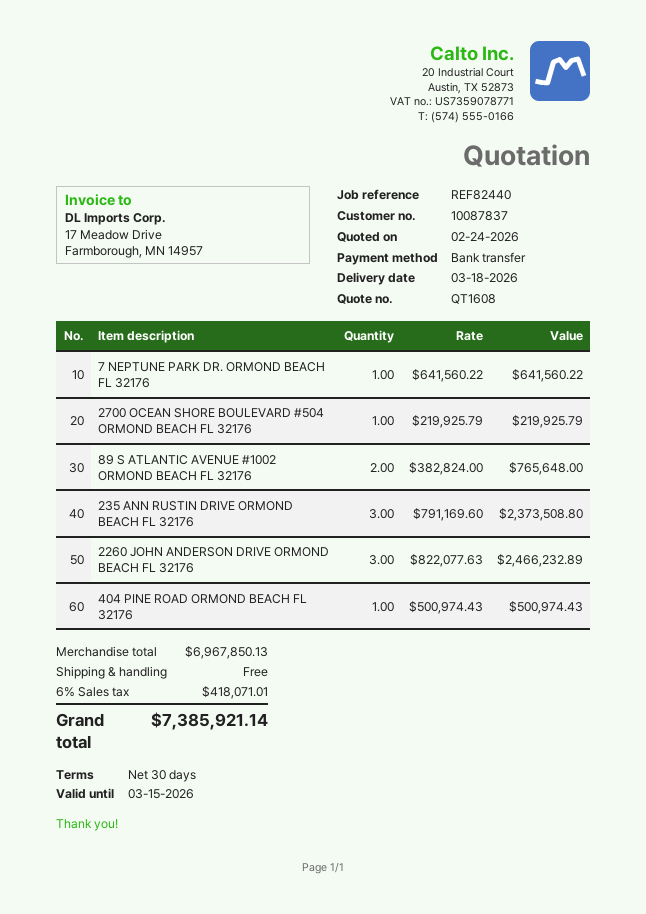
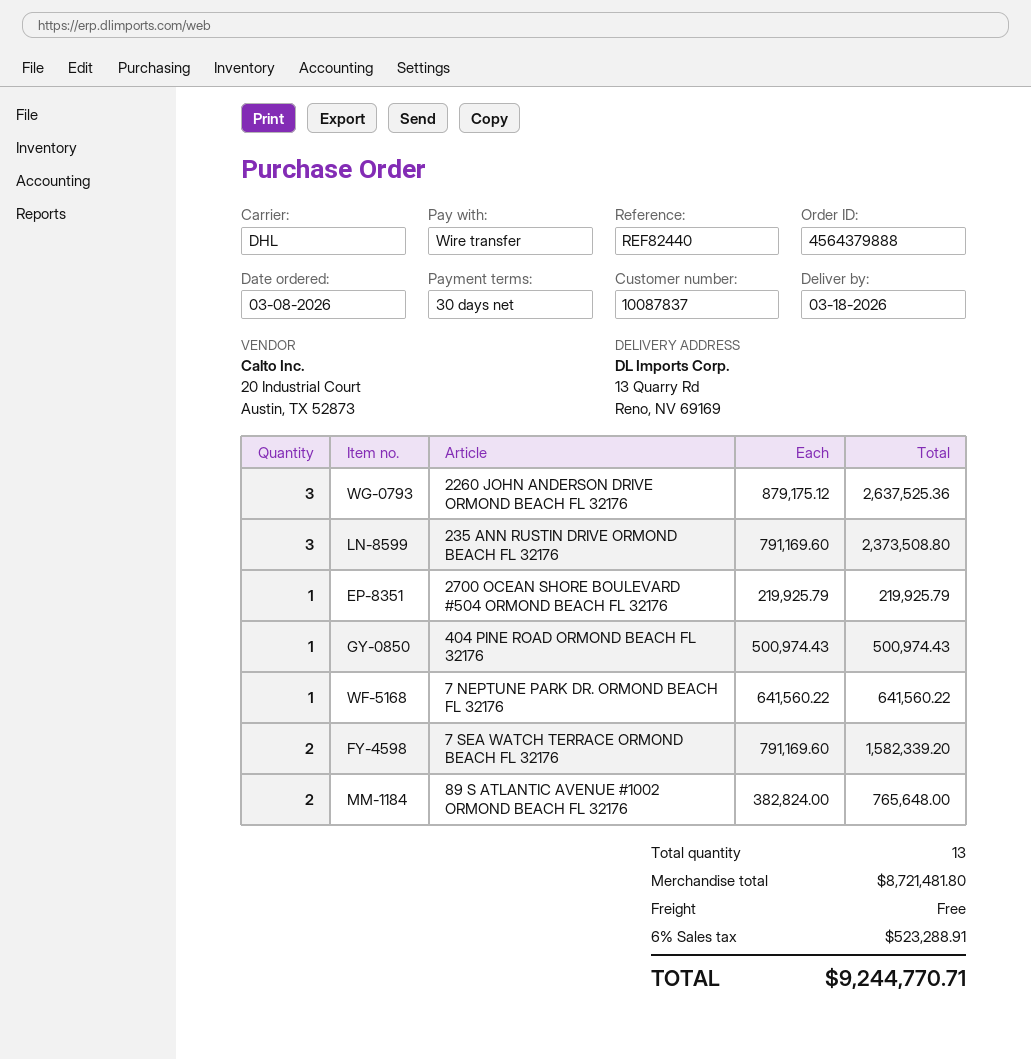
2260 JOHN ANDERSON DRIVE ORMOND BEACH FL 32176: 3 x 822077.63 = 2466232.89 -> 3 x 879175.12 = 2637525.36
7 SEA WATCH TERRACE ORMOND BEACH FL 32176: none -> 2 x 791169.60 = 1582339.20
subtotal: 6967850.13 -> 8721481.80
tax: 6% = 418071.01 -> 6% = 523288.91
total: 7385921.14 -> 9244770.71

